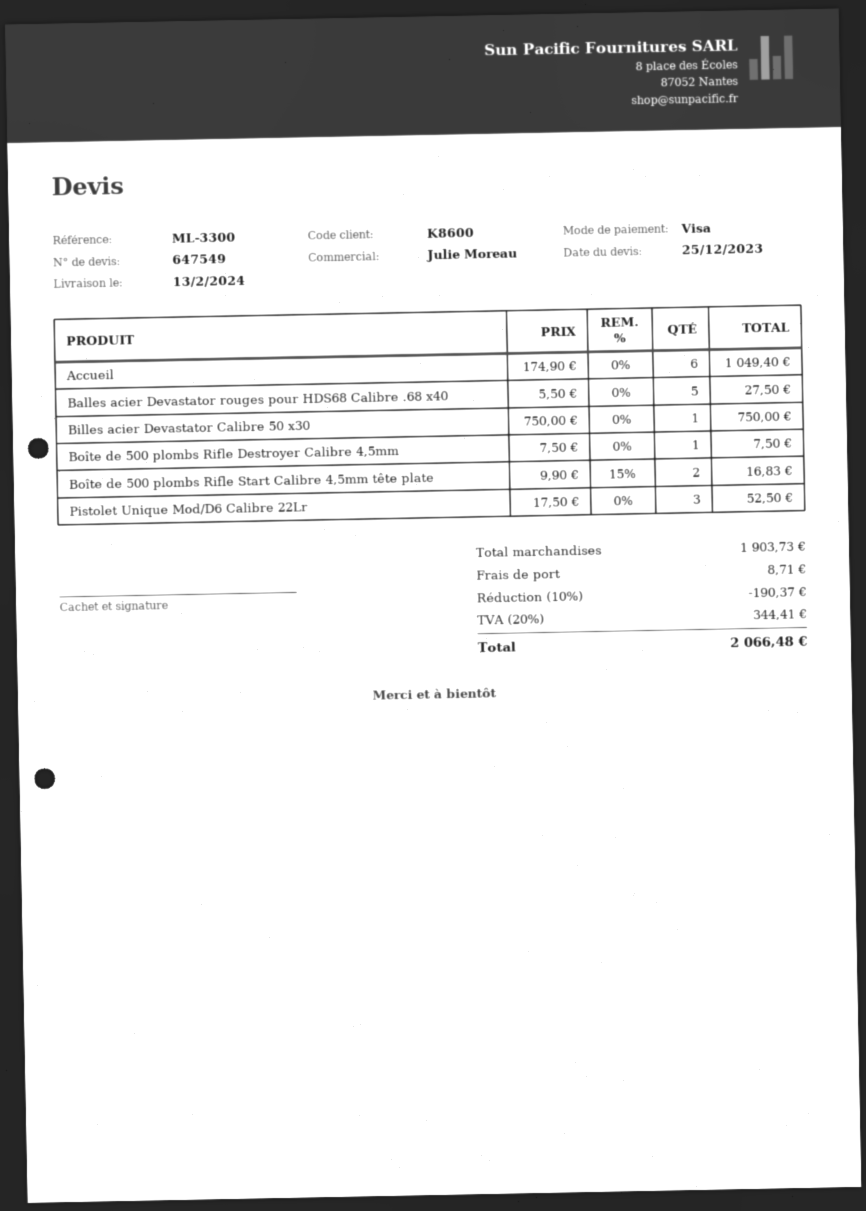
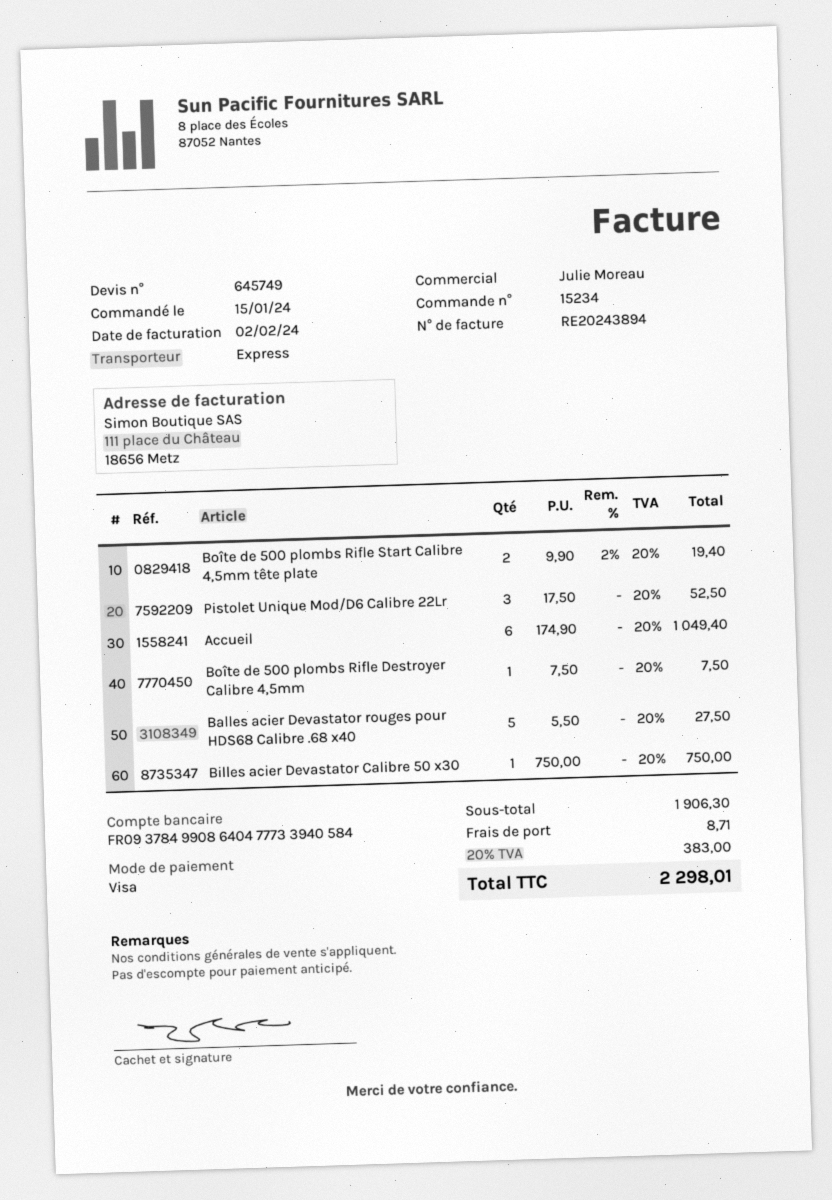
quote number: 647549 -> 645749
Boîte de 500 plombs Rifle Start Calibre 4,5mm tête plate: 2 x 9.90 - 15% = 16.83 -> 2 x 9.90 - 2% = 19.40
subtotal: 1903.73 -> 1906.30
discount: 10% = 190.37 -> none
tax: 20% = 344.41 -> 20% = 383.00
total: 2066.48 -> 2298.01

